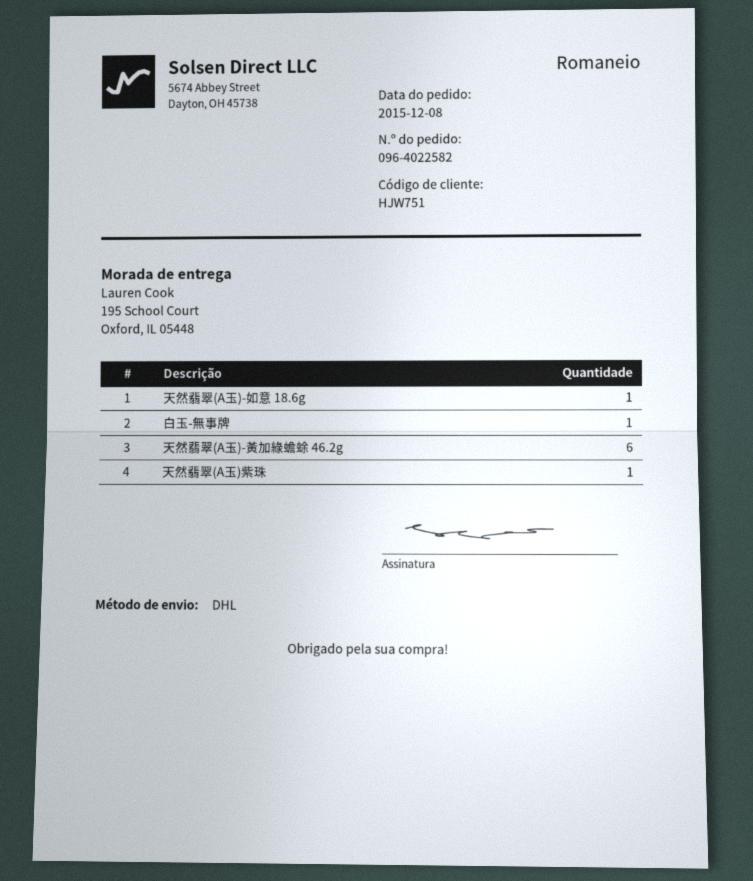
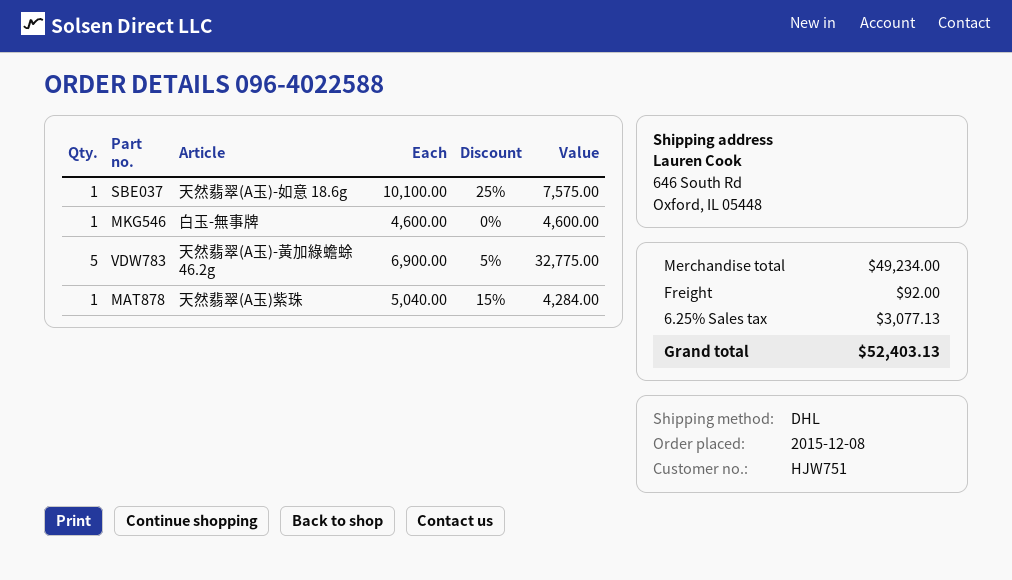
order number: 096-4022582 -> 096-4022588
ship to: 195 School Court, Oxford, IL 05448 -> 646 South Rd, Oxford, IL 05448
天然翡翠(A玉)-黃加綠蟾蜍 46.2g: 6 -> 5

